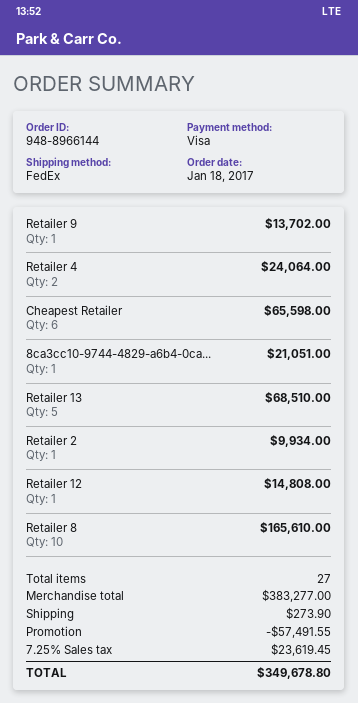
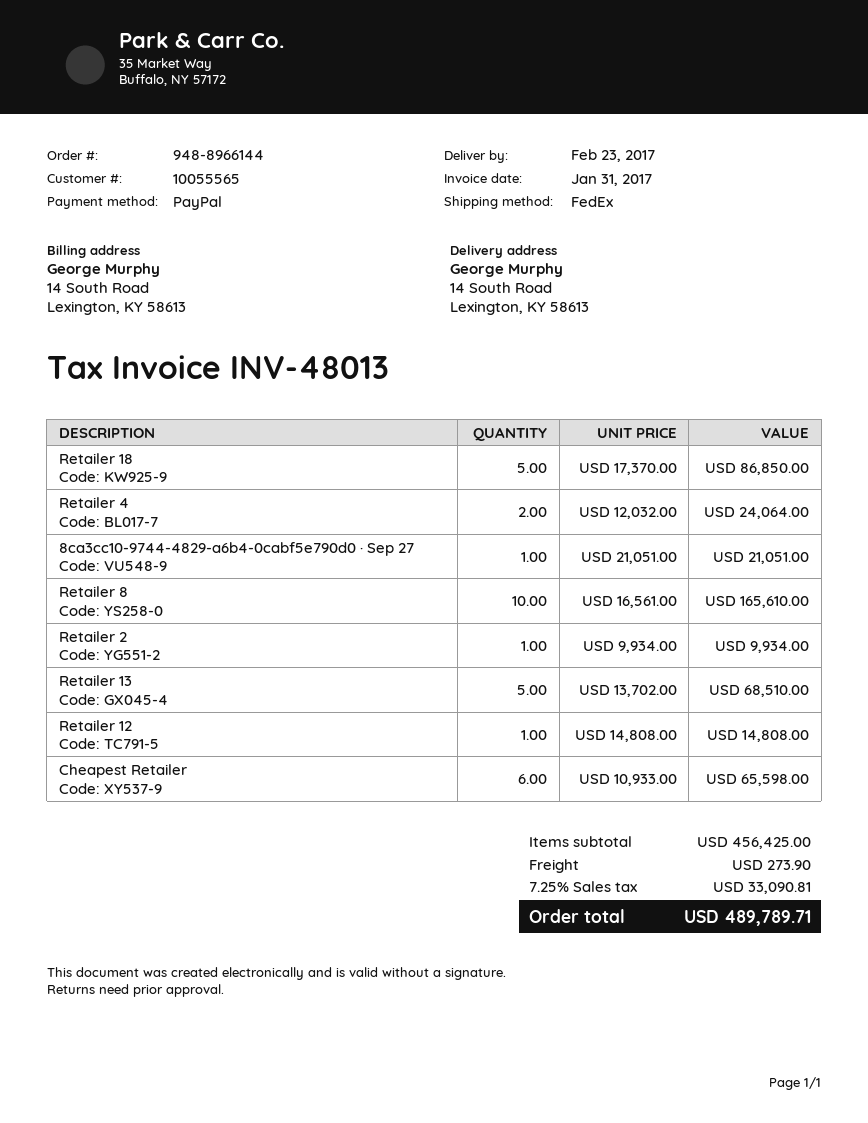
payment method: Visa -> PayPal
Retailer 9: 1 for 13702.00 -> none
Retailer 18: none -> 5 for 86850.00
subtotal: 383277.00 -> 456425.00
discount: 57491.55 -> none
tax: 7.25% = 23619.45 -> 7.25% = 33090.81
total: 349678.80 -> 489789.71

